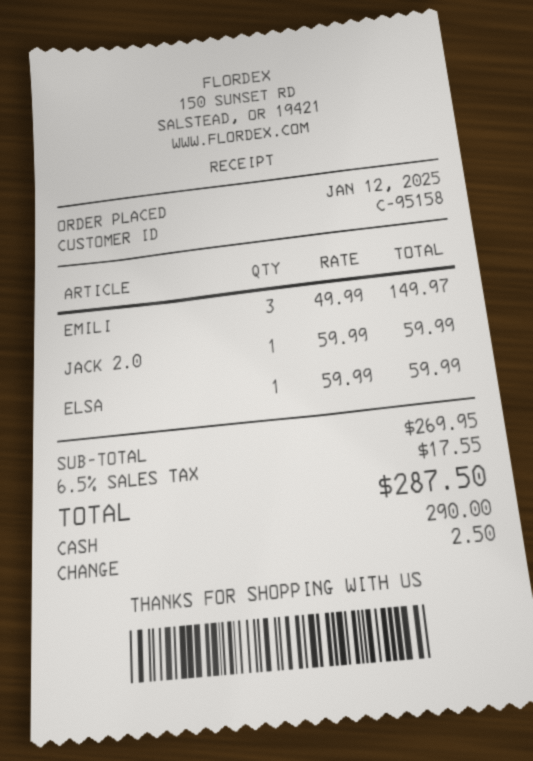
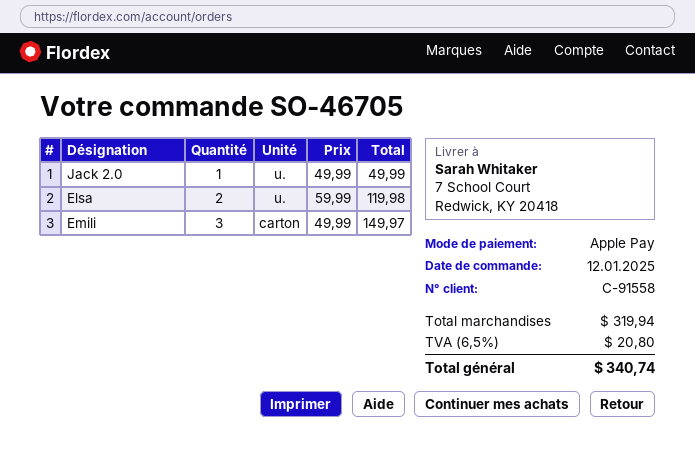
customer number: C-95158 -> C-91558
payment method: cash -> Apple Pay
JACK 2.0: 1 x 59.99 = 59.99 -> 1 x 49.99 = 49.99
ELSA: 1 x 59.99 = 59.99 -> 2 x 59.99 = 119.98
subtotal: 269.95 -> 319.94
tax: 6.5% = 17.55 -> 6.5% = 20.80
total: 287.50 -> 340.74

